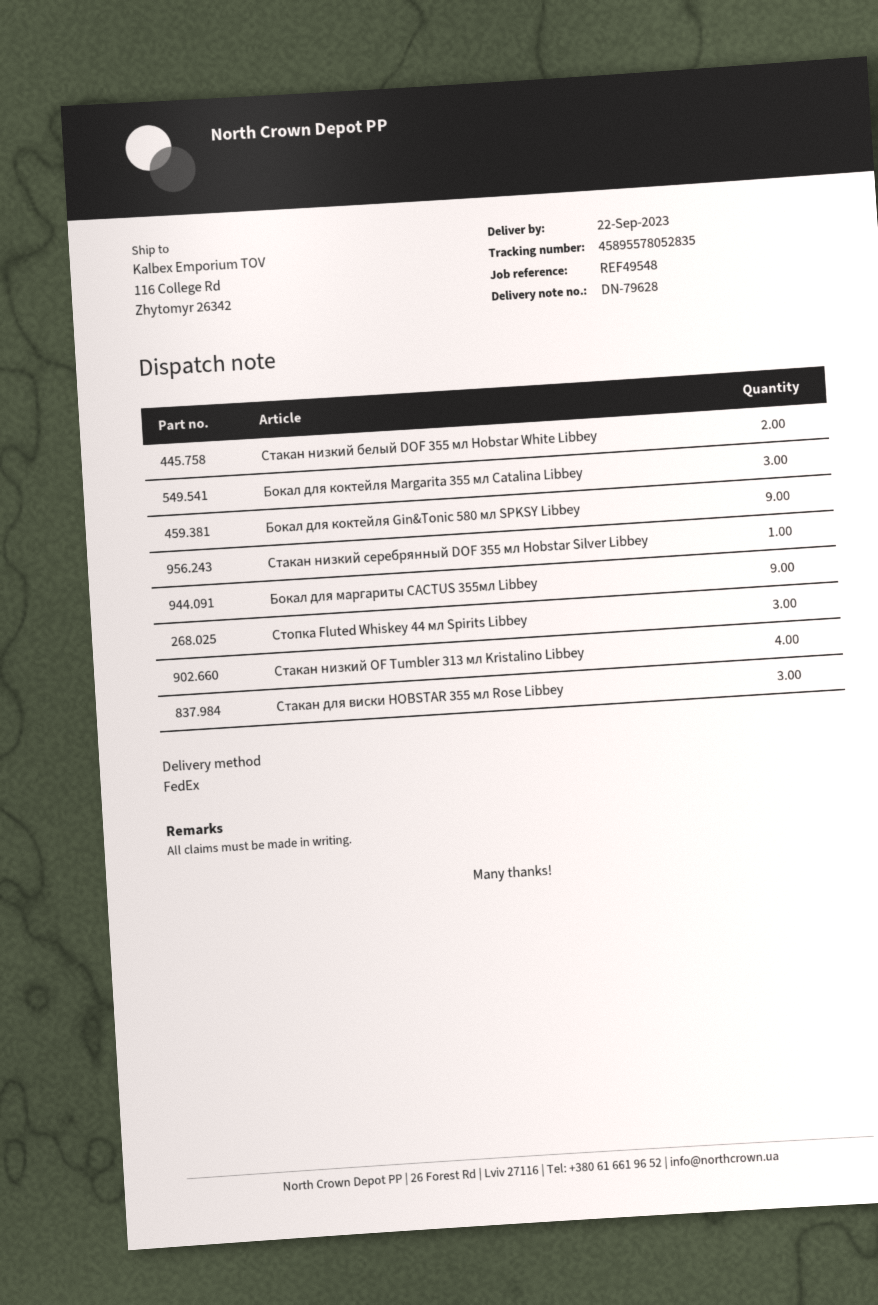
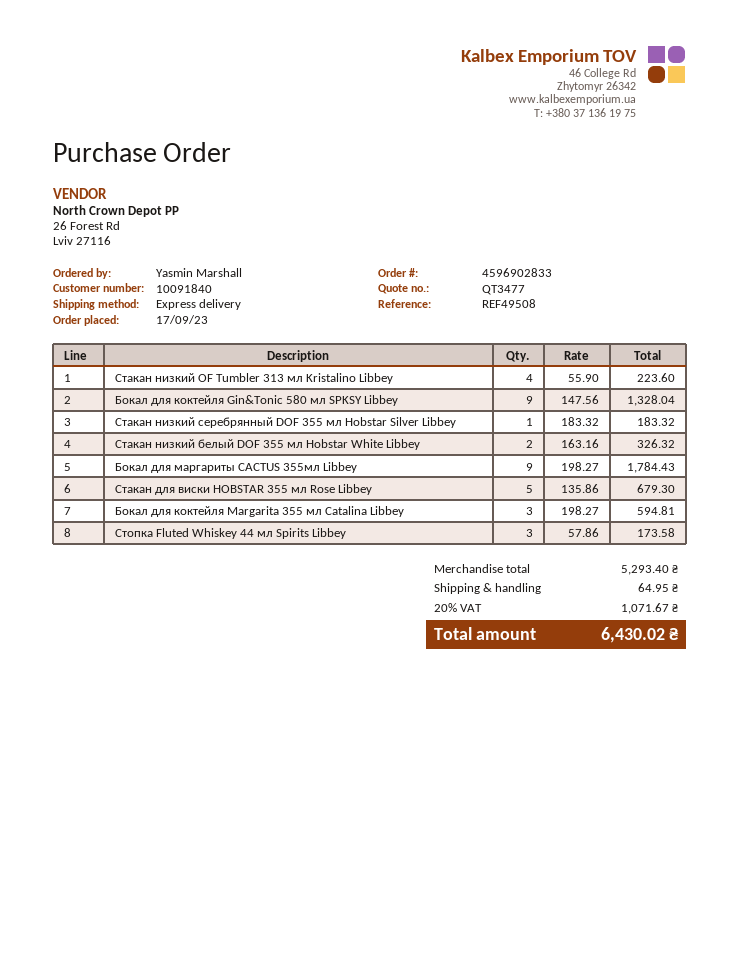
reference: REF49548 -> REF49508
shipping method: FedEx -> express
Стакан для виски HOBSTAR 355 мл Rose Libbey: 3 -> 5

